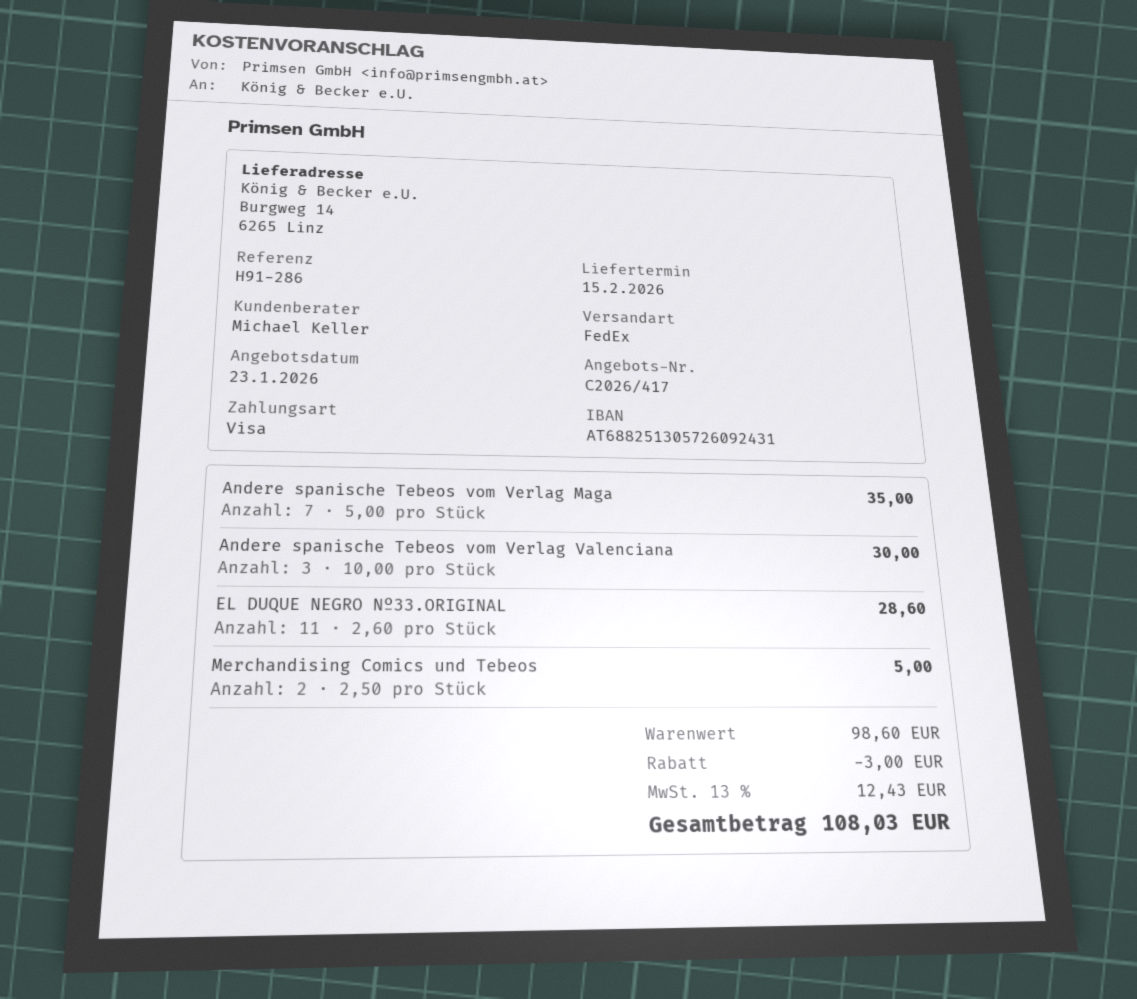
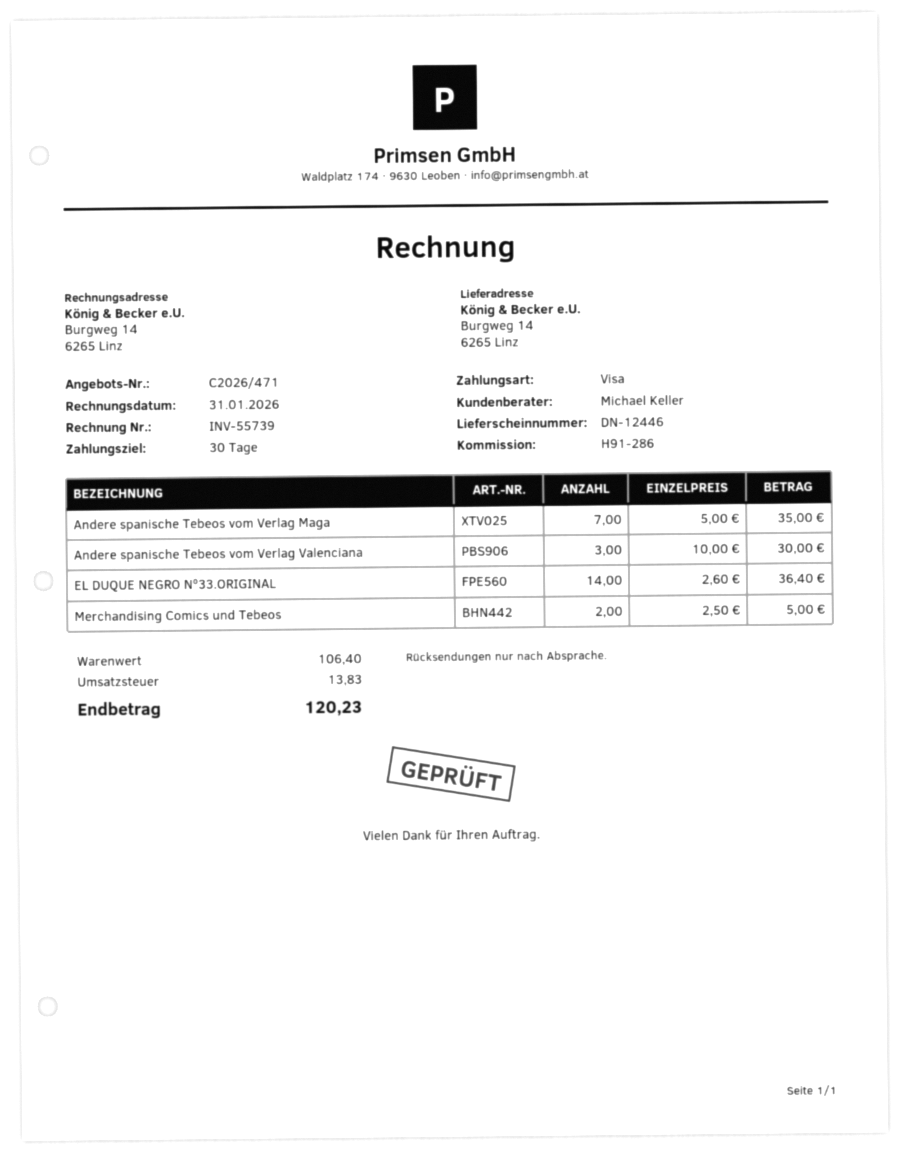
quote number: C2026/417 -> C2026/471
EL DUQUE NEGRO Nº33.ORIGINAL: 11 x 2.60 = 28.60 -> 14 x 2.60 = 36.40
subtotal: 98.60 -> 106.40
discount: 3.00 -> none
tax: 12.43 -> 13.83
total: 108.03 -> 120.23

